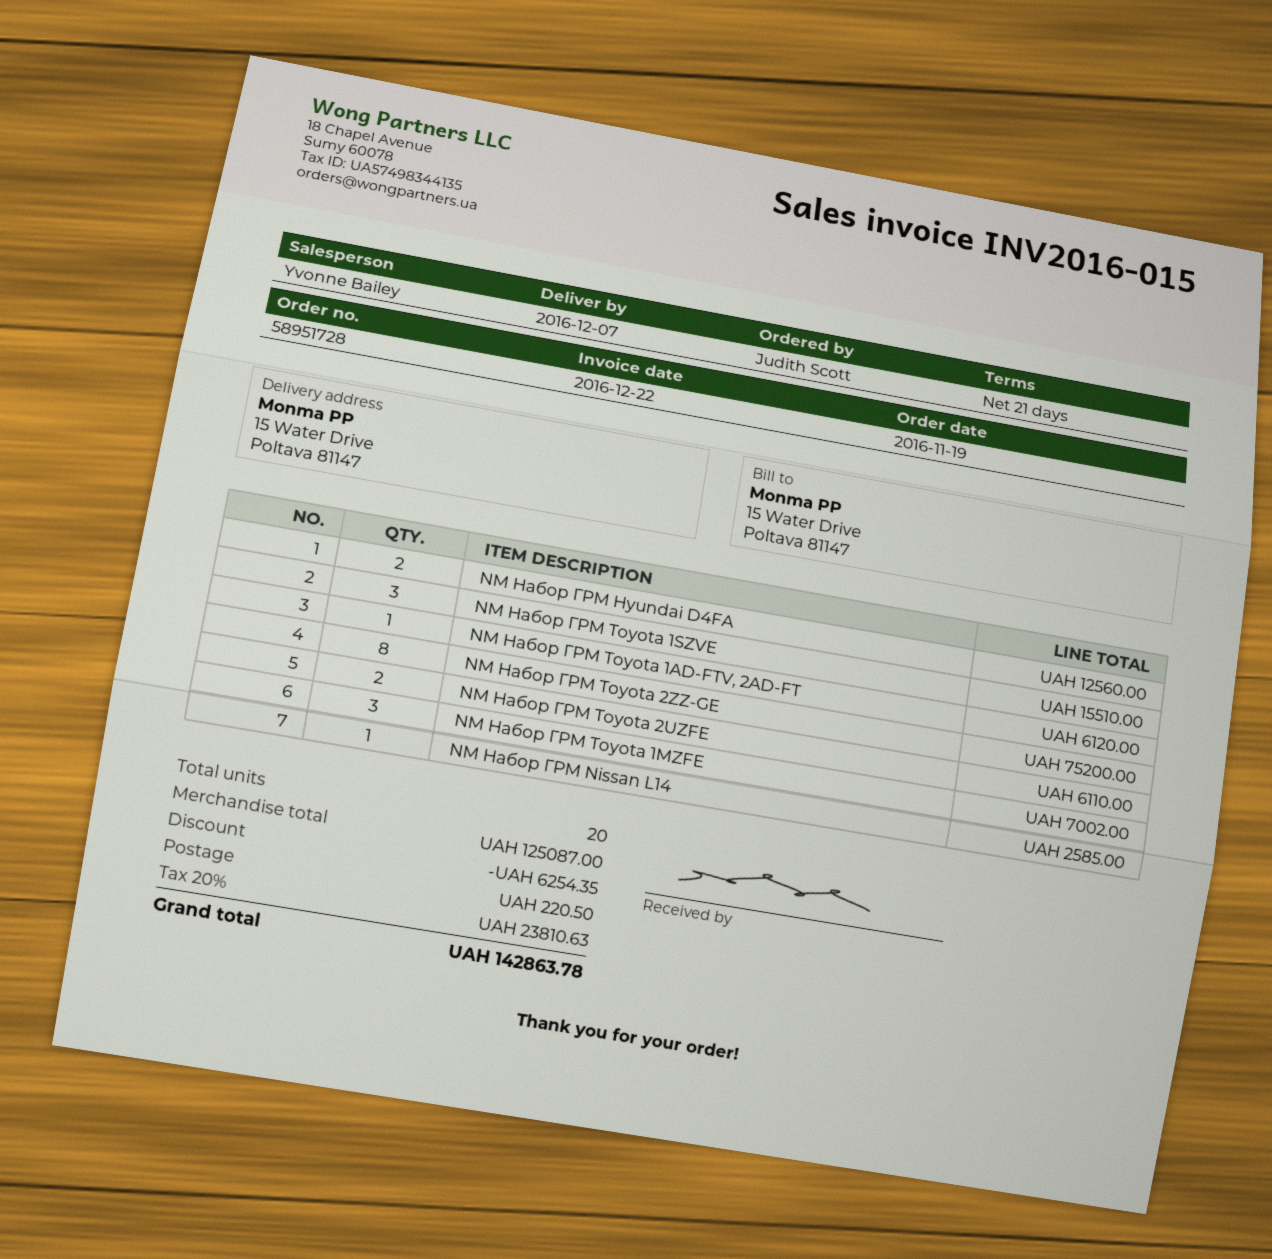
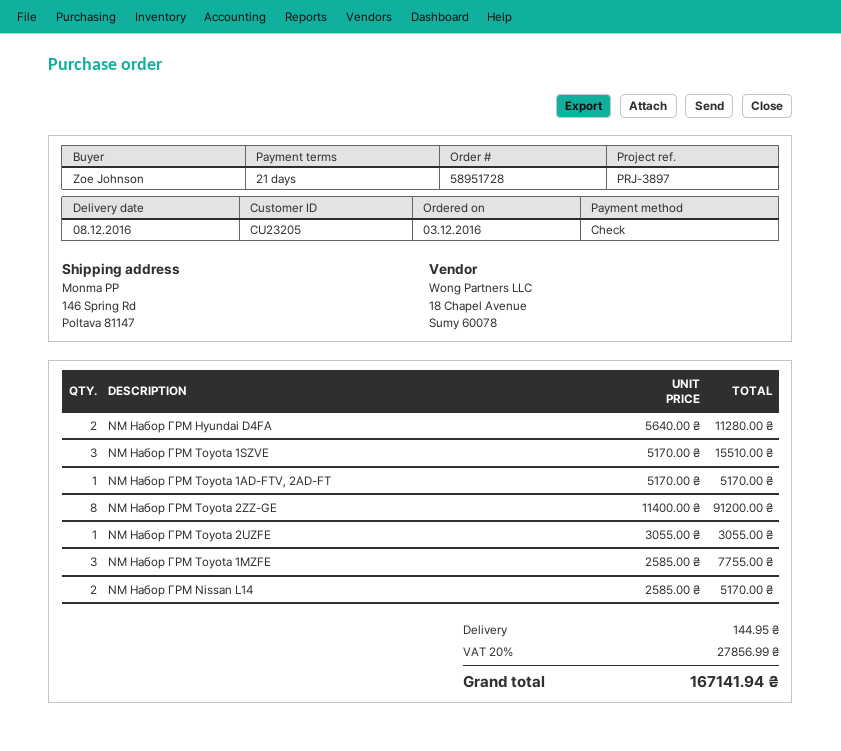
order date: 2016-11-19 -> 2016-12-03
delivery date: 2016-12-07 -> 2016-12-08
ordered by: Judith Scott -> Zoe Johnson
ship to: 15 Water Drive, Poltava 81147 -> 146 Spring Rd, Poltava 81147
NM Набор ГРМ Hyundai D4FA: 2 for 12560.00 -> 2 for 11280.00
NM Набор ГРМ Toyota 1AD-FTV, 2AD-FT: 1 for 6120.00 -> 1 for 5170.00
NM Набор ГРМ Toyota 2ZZ-GE: 8 for 75200.00 -> 8 for 91200.00
NM Набор ГРМ Toyota 2UZFE: 2 for 6110.00 -> 1 for 3055.00
NM Набор ГРМ Toyota 1MZFE: 3 for 7002.00 -> 3 for 7755.00
NM Набор ГРМ Nissan L14: 1 for 2585.00 -> 2 for 5170.00
discount: 6254.35 -> none
shipping: 220.50 -> 144.95
tax: 20% = 23810.63 -> 20% = 27856.99
total: 142863.78 -> 167141.94

